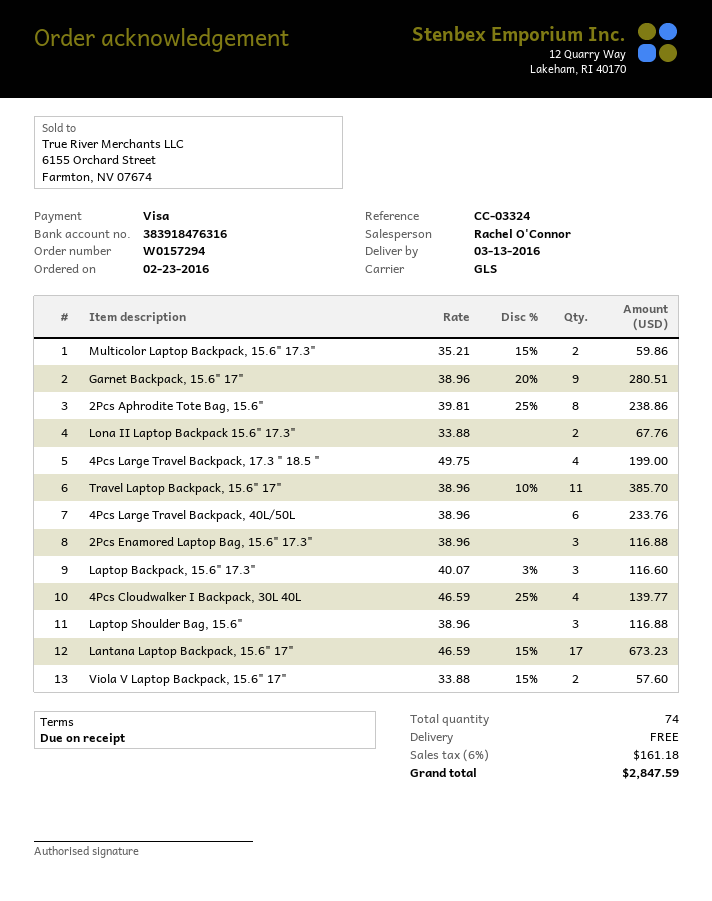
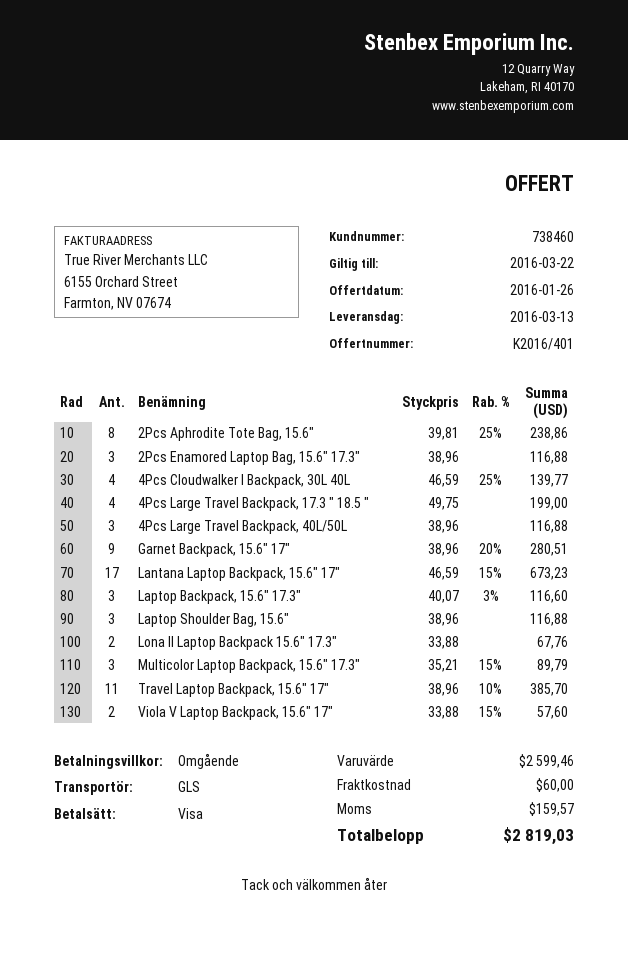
Multicolor Laptop Backpack, 15.6" 17.3": 2 x 35.21 - 15% = 59.86 -> 3 x 35.21 - 15% = 89.79
4Pcs Large Travel Backpack, 40L/50L: 6 x 38.96 = 233.76 -> 3 x 38.96 = 116.88
shipping: 0.00 -> 60.00
tax: 161.18 -> 159.57
total: 2847.59 -> 2819.03

